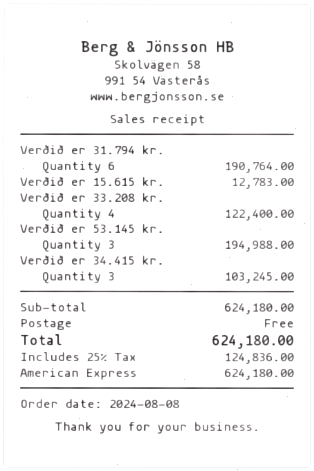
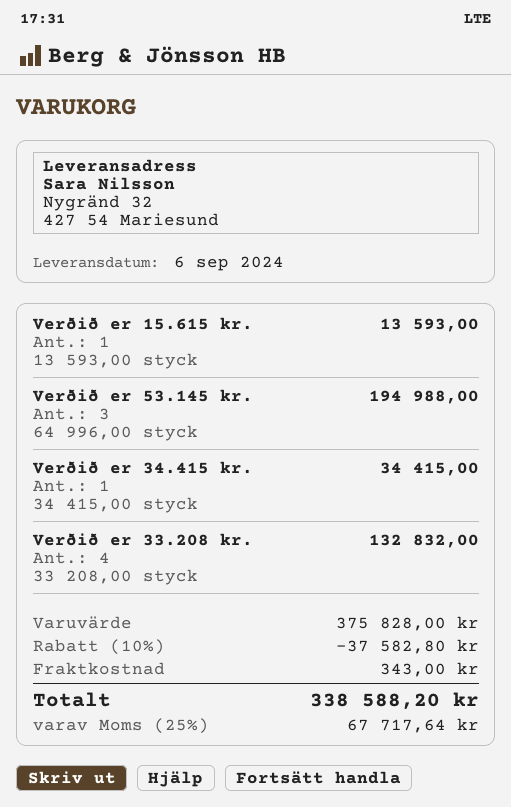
Verðið er 31.794 kr.: 6 for 190764.00 -> none
Verðið er 15.615 kr.: 1 for 12783.00 -> 1 for 13593.00
Verðið er 33.208 kr.: 4 for 122400.00 -> 4 for 132832.00
Verðið er 34.415 kr.: 3 for 103245.00 -> 1 for 34415.00
subtotal: 624180.00 -> 375828.00
discount: none -> 10% = 37582.80
shipping: 0.00 -> 343.00
tax: 25% = 124836.00 -> 25% = 67717.64
total: 624180.00 -> 338588.20

